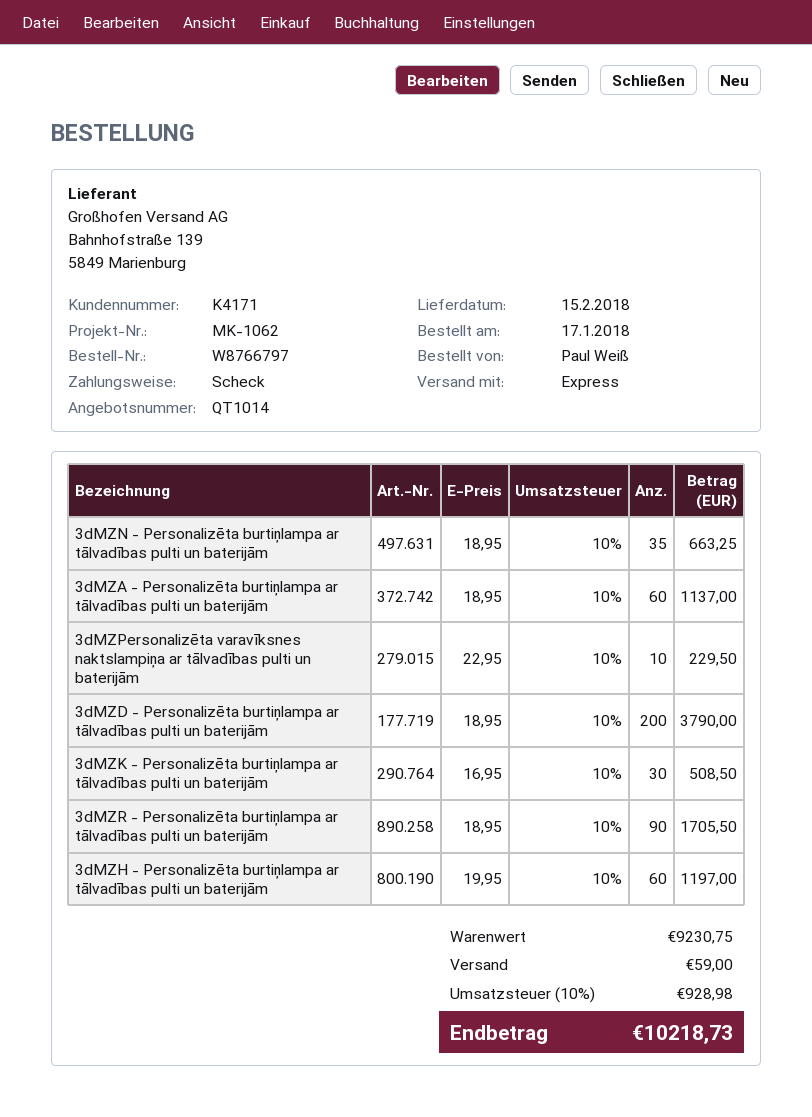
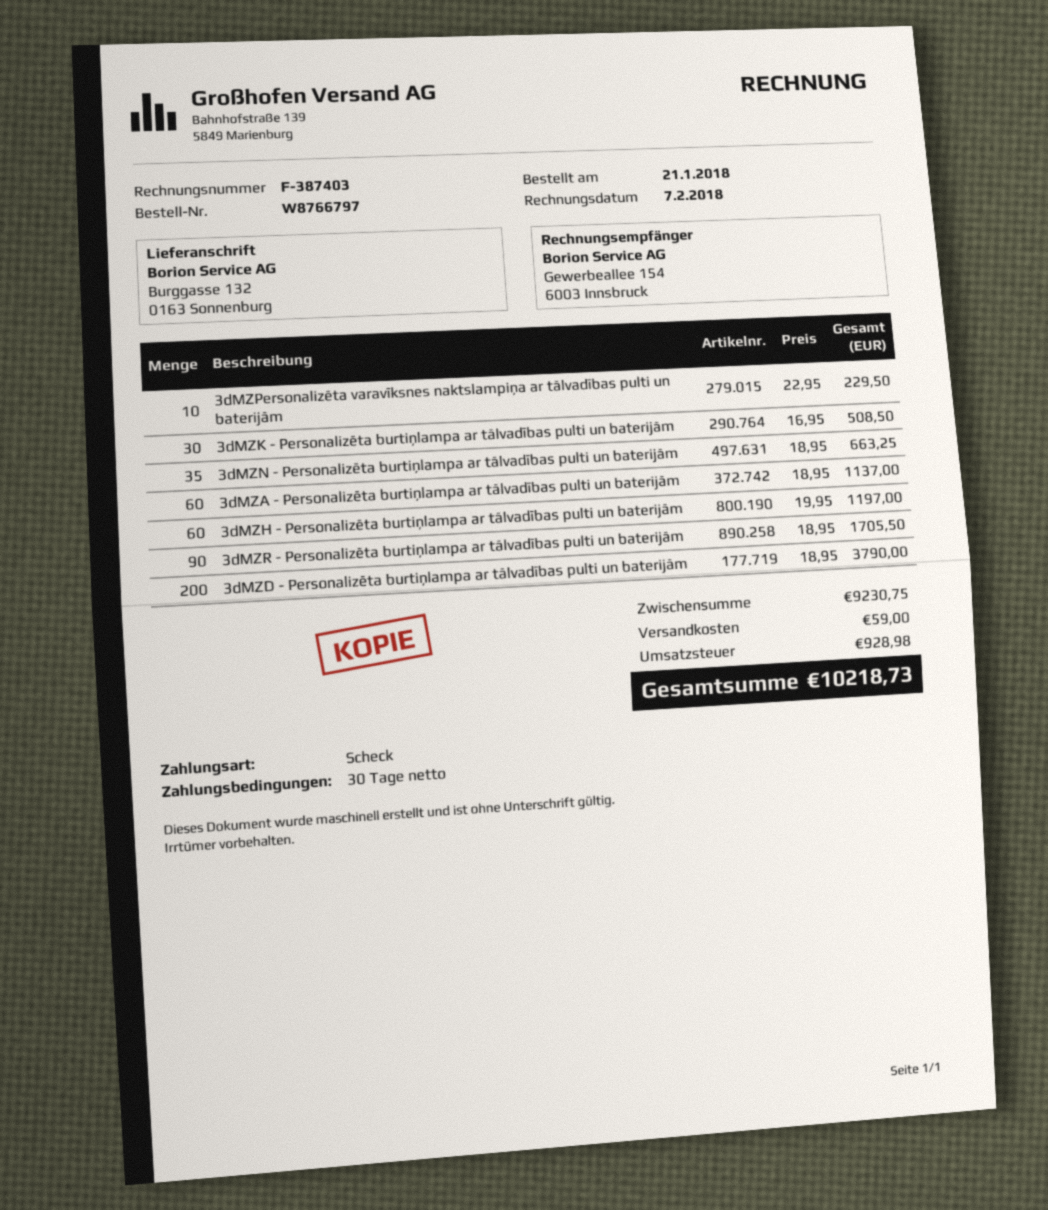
order date: 2018-01-17 -> 2018-01-21

